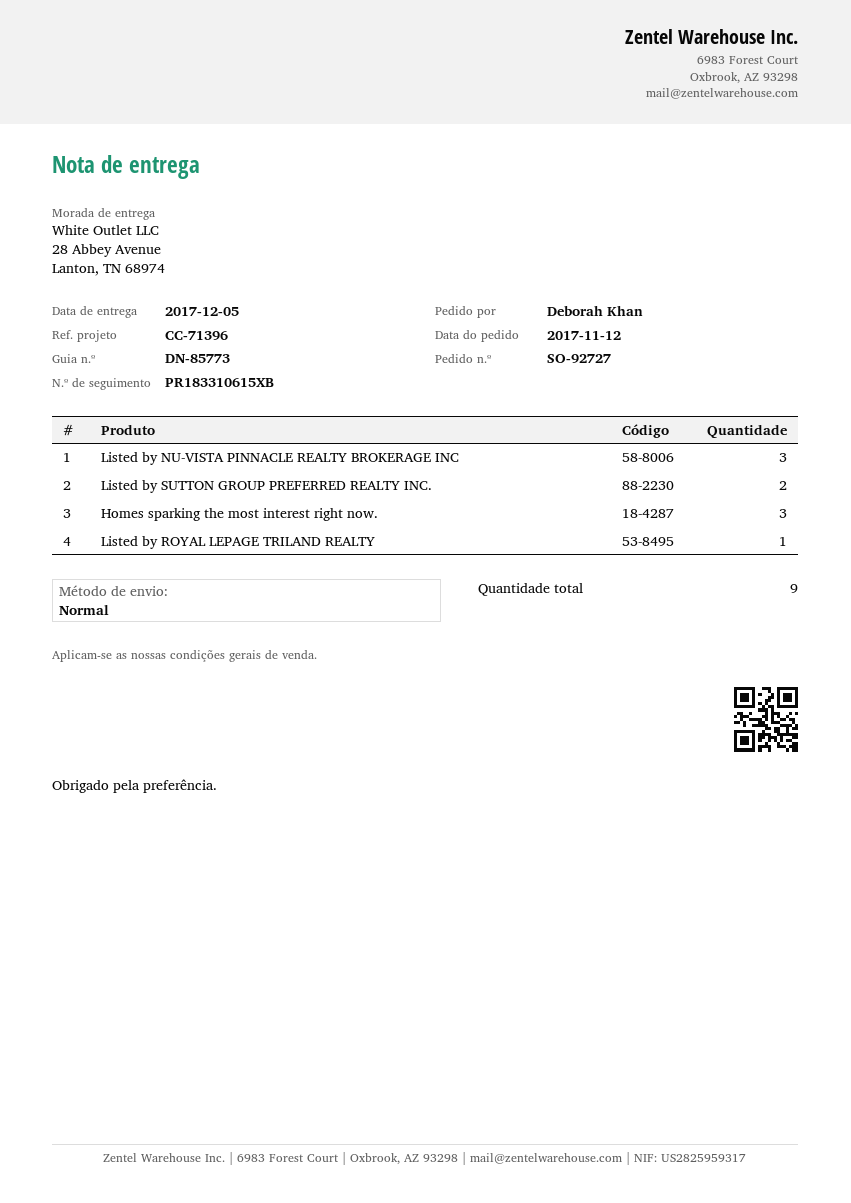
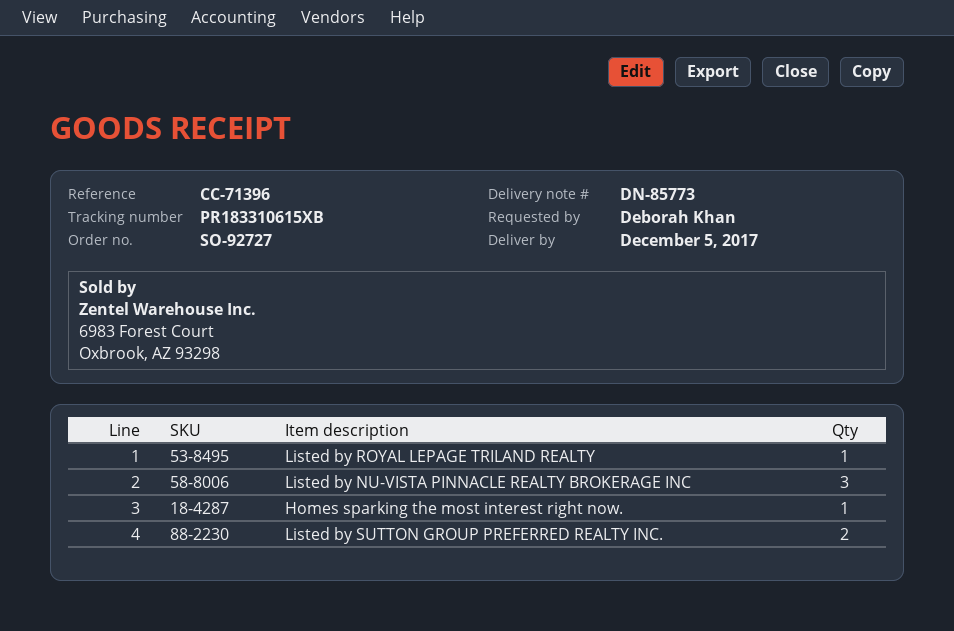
Homes sparking the most interest right now.: 3 -> 1

